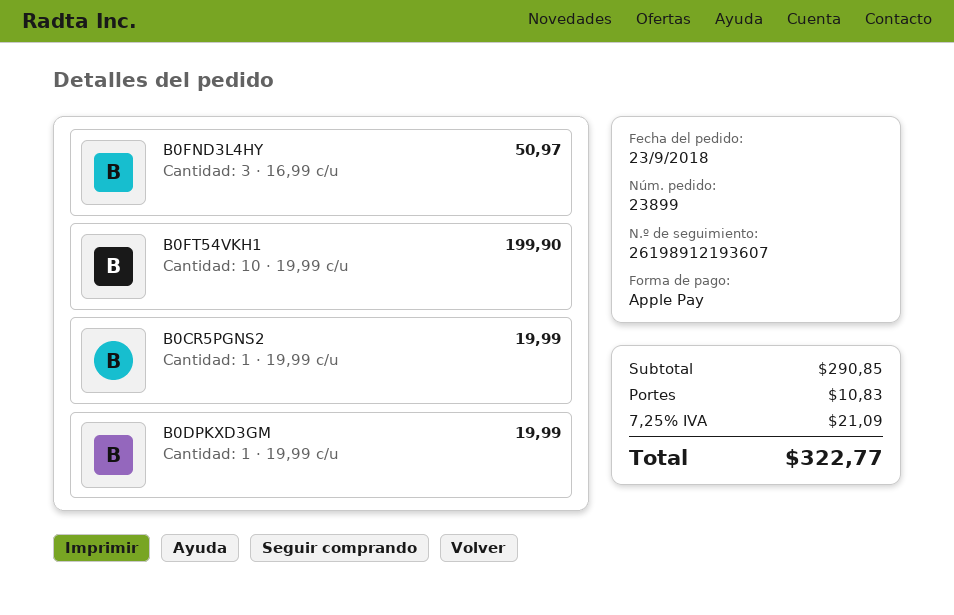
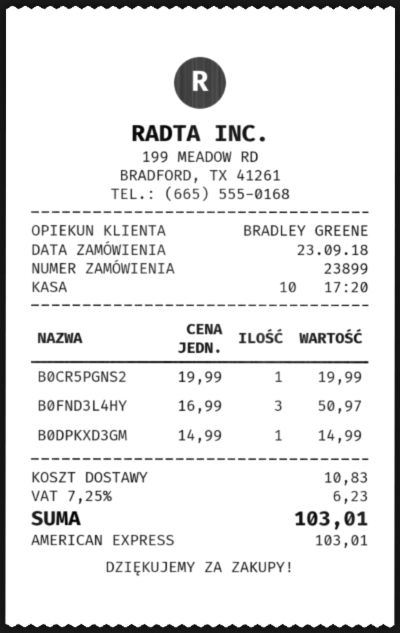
payment method: Apple Pay -> American Express
B0FT54VKH1: 10 x 19.99 = 199.90 -> none
B0DPKXD3GM: 1 x 19.99 = 19.99 -> 1 x 14.99 = 14.99
tax: 7.25% = 21.09 -> 7.25% = 6.23
total: 322.77 -> 103.01

